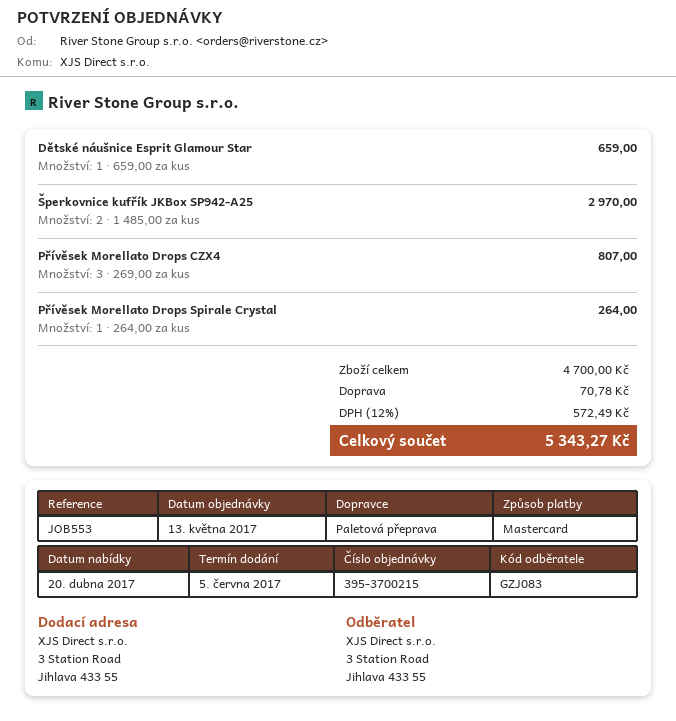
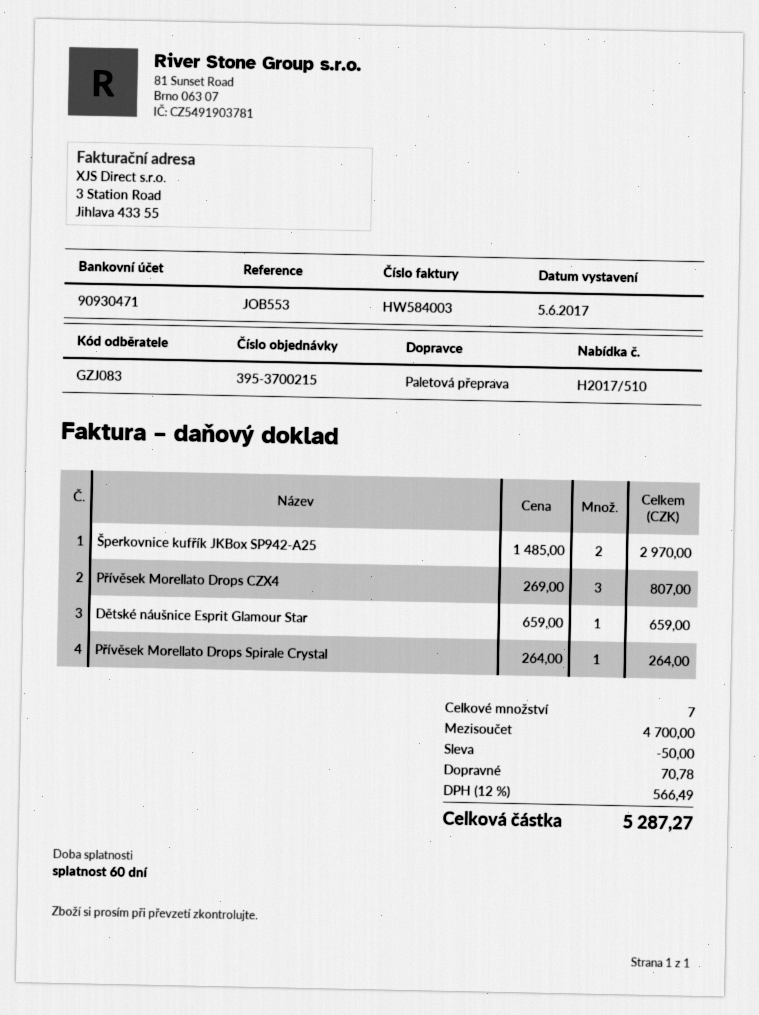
discount: none -> 50.00
tax: 12% = 572.49 -> 12% = 566.49
total: 5343.27 -> 5287.27

